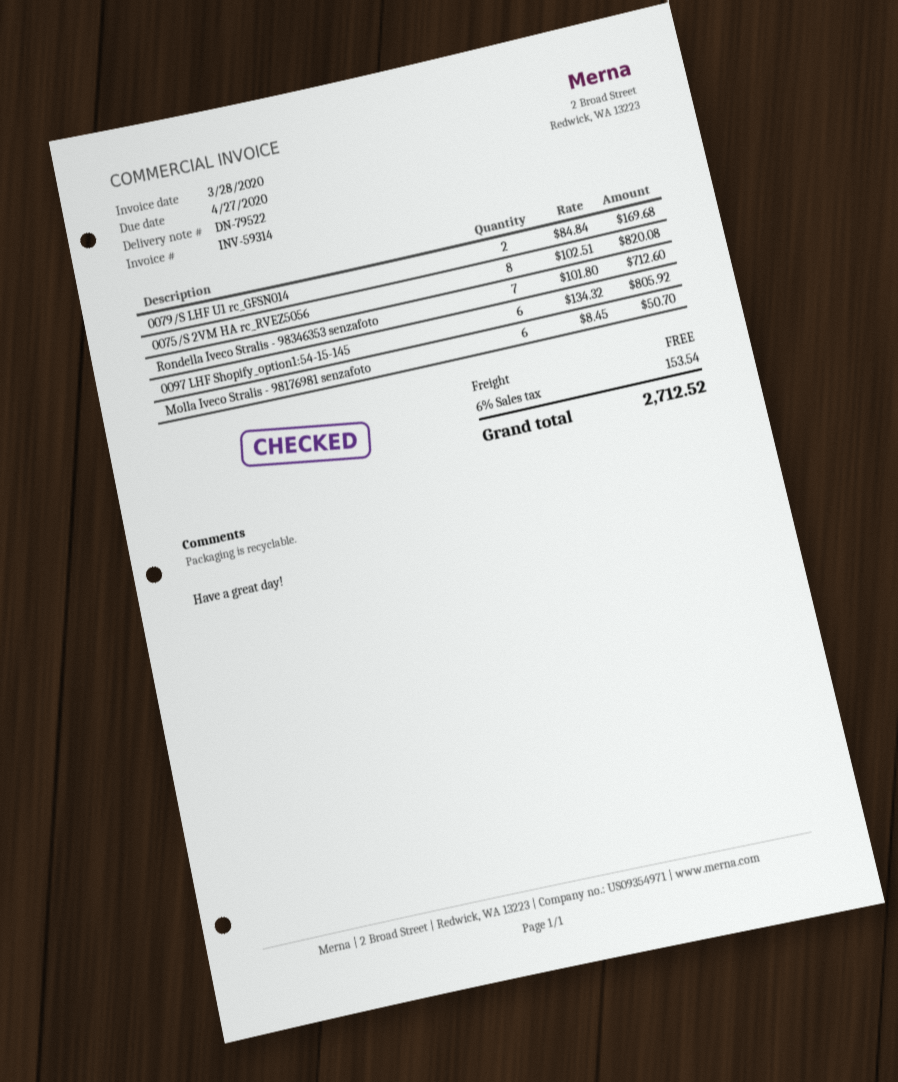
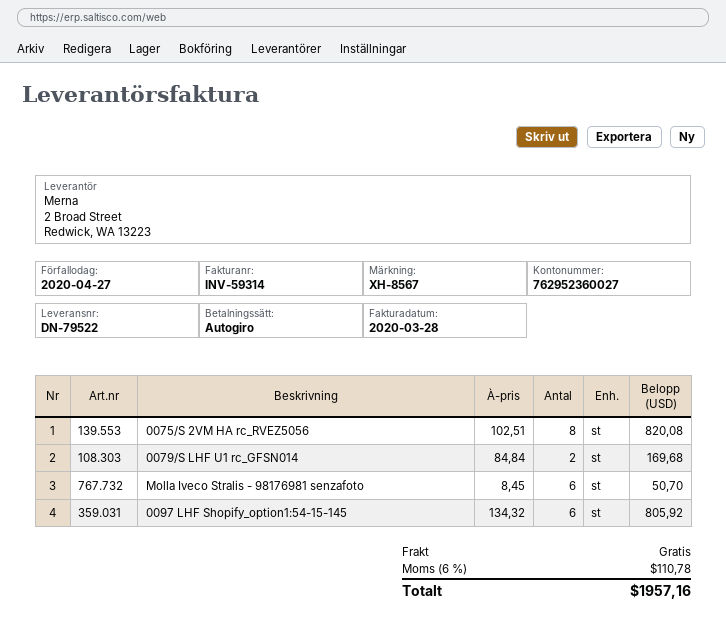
Rondella Iveco Stralis - 98346353 senzafoto: 7 x 101.80 = 712.60 -> none
tax: 6% = 153.54 -> 6% = 110.78
total: 2712.52 -> 1957.16

